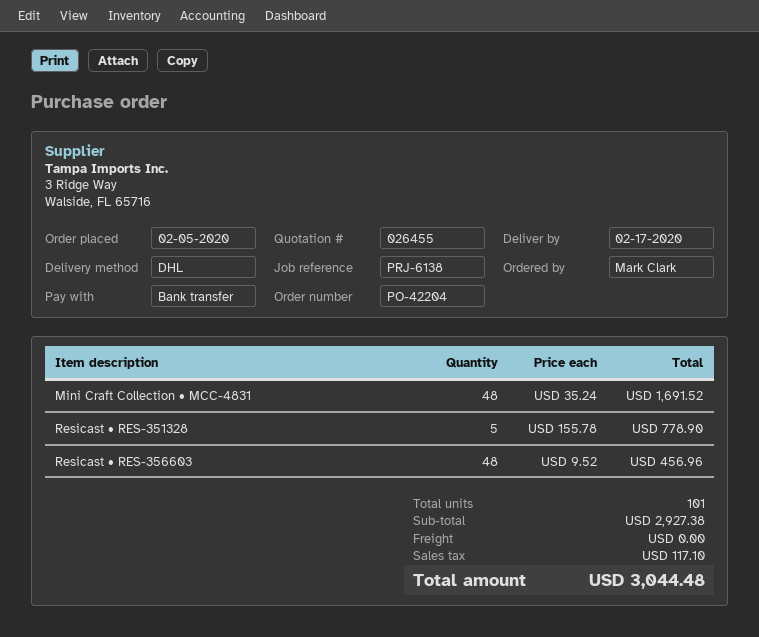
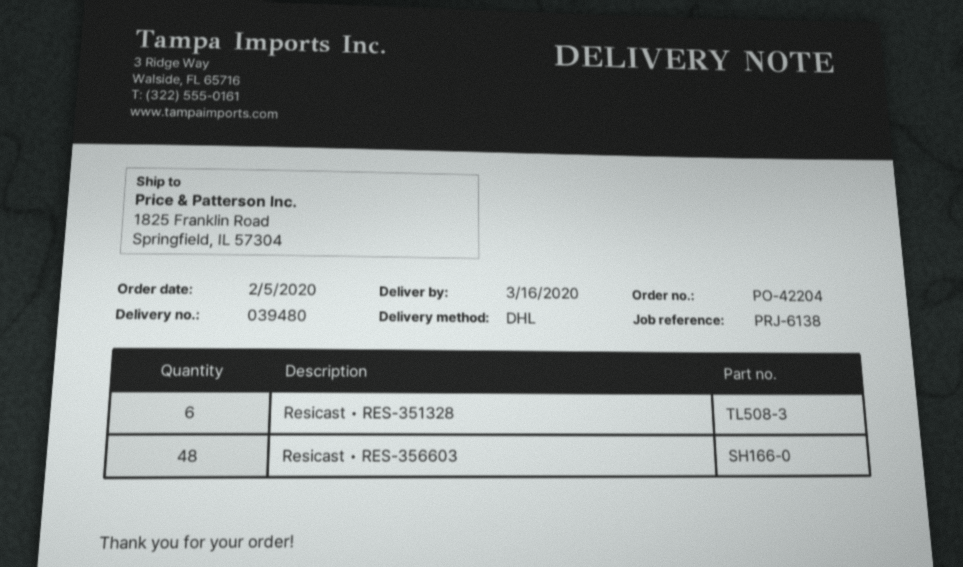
delivery date: 2020-02-17 -> 2020-03-16
Mini Craft Collection • MCC-4831: 48 -> none
Resicast • RES-351328: 5 -> 6

